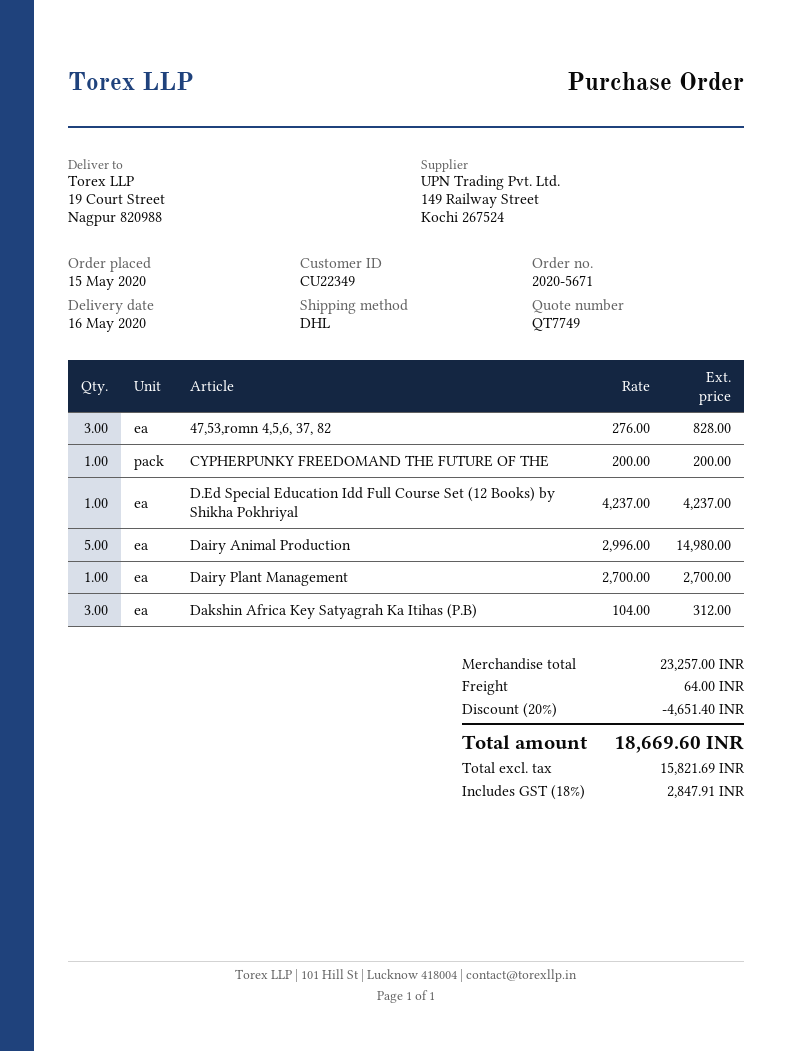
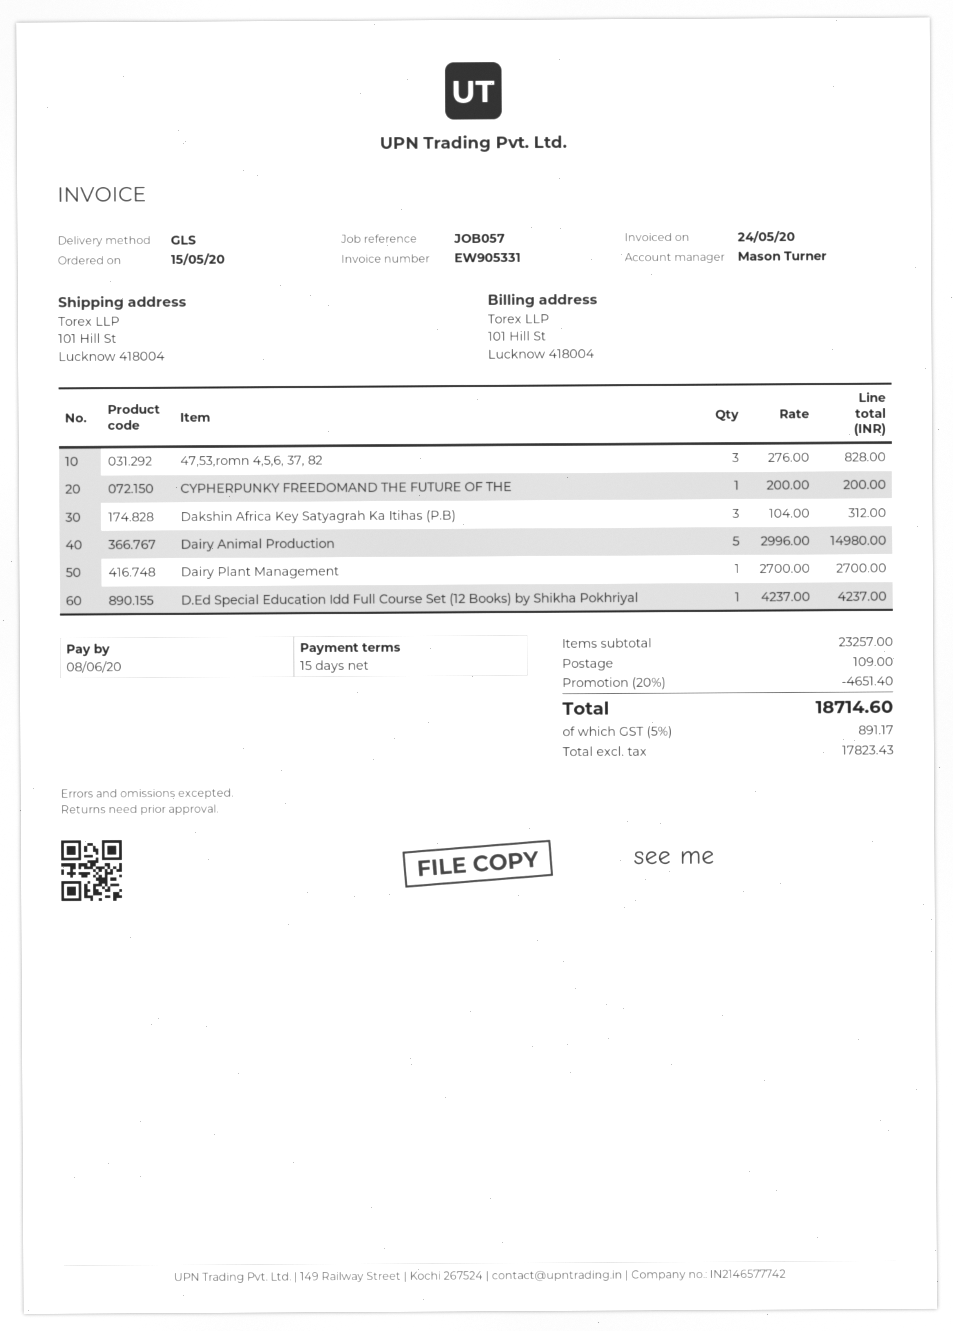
shipping method: DHL -> GLS
ship to: 19 Court Street, Nagpur 820988 -> 101 Hill St, Lucknow 418004
shipping: 64.00 -> 109.00
net: 15821.69 -> 17823.43
tax: 18% = 2847.91 -> 5% = 891.17
total: 18669.60 -> 18714.60

